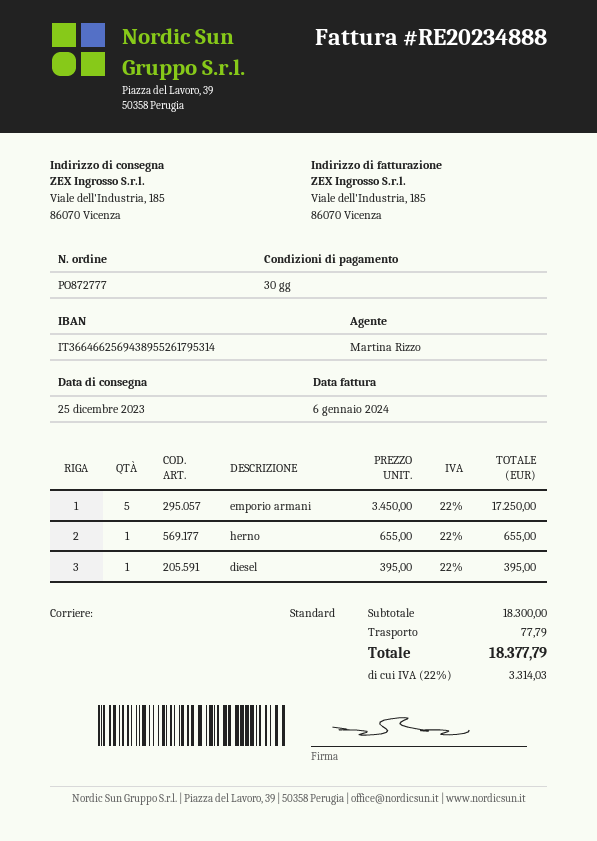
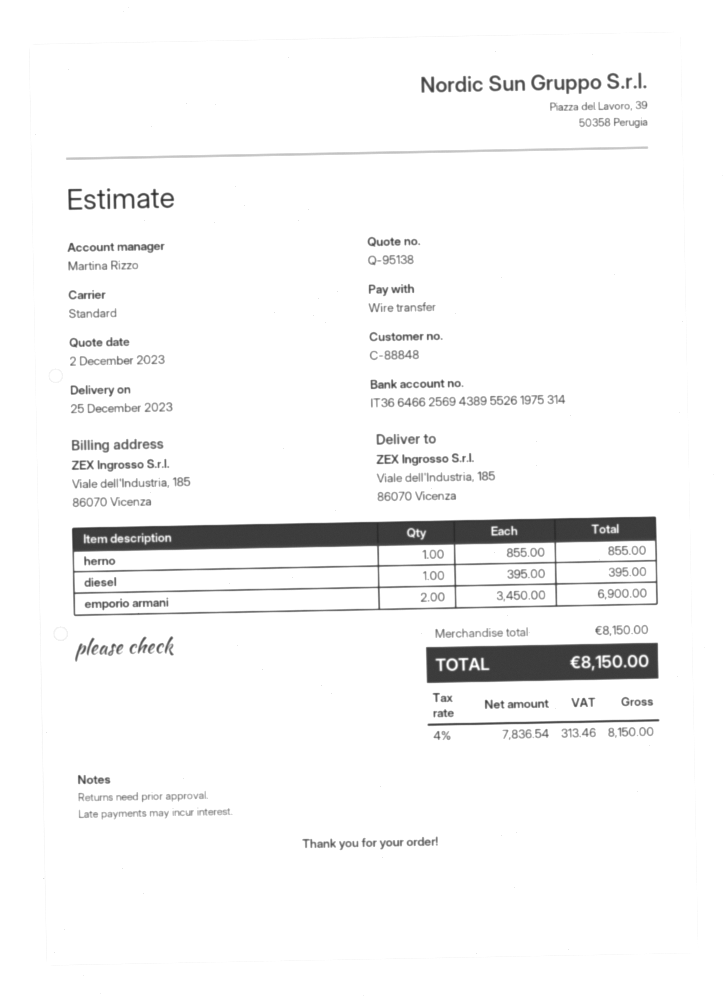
bank account: IT3664662569438955261795314 -> IT3664662569438955261975314
emporio armani: 5 x 3450.00 = 17250.00 -> 2 x 3450.00 = 6900.00
herno: 1 x 655.00 = 655.00 -> 1 x 855.00 = 855.00
subtotal: 18300.00 -> 8150.00
shipping: 77.79 -> none
tax: 22% = 3314.03 -> 4% = 313.46
total: 18377.79 -> 8150.00

